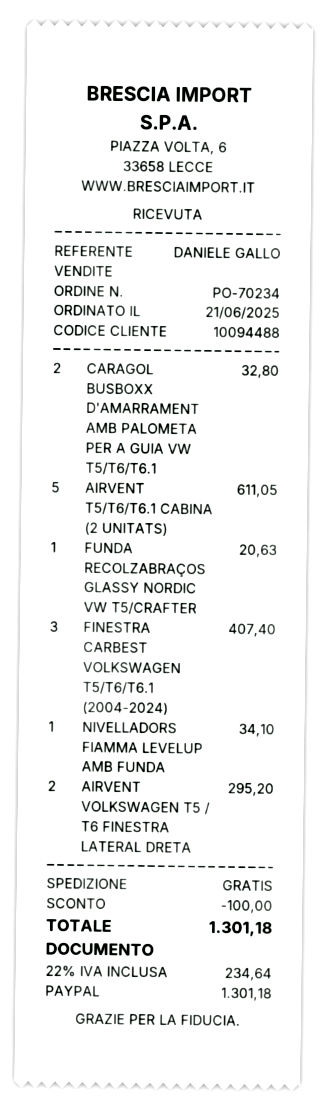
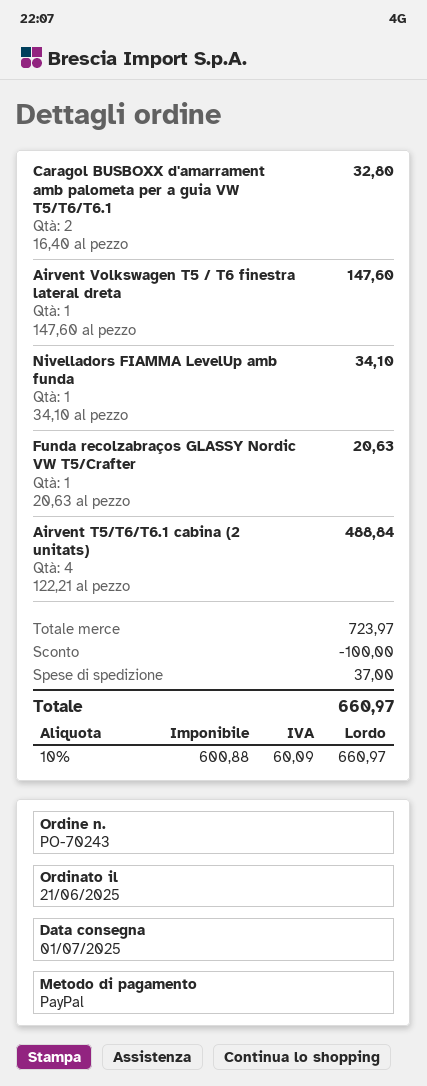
order number: PO-70234 -> PO-70243
AIRVENT T5/T6/T6.1 CABINA (2 UNITATS): 5 for 611.05 -> 4 for 488.84
FINESTRA CARBEST VOLKSWAGEN T5/T6/T6.1 (2004-2024): 3 for 407.40 -> none
AIRVENT VOLKSWAGEN T5 / T6 FINESTRA LATERAL DRETA: 2 for 295.20 -> 1 for 147.60
shipping: 0.00 -> 37.00
tax: 22% = 234.64 -> 10% = 60.09
total: 1301.18 -> 660.97

